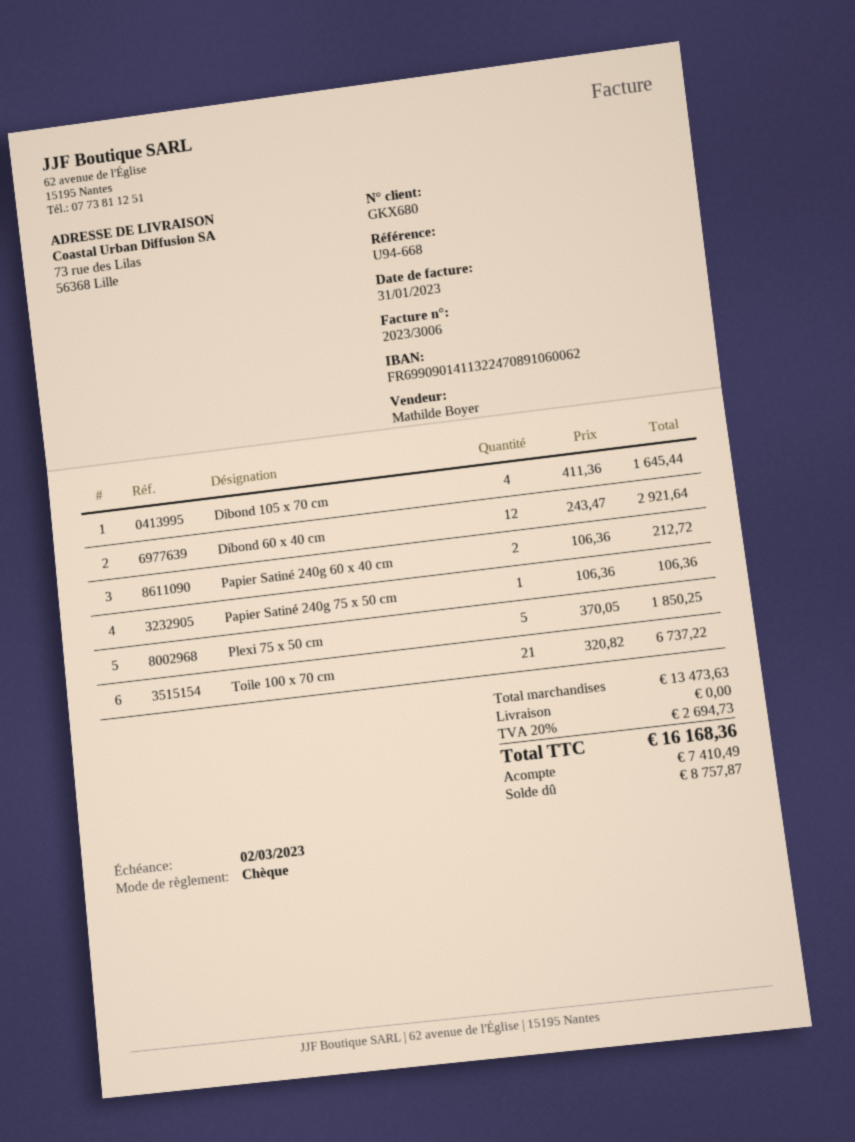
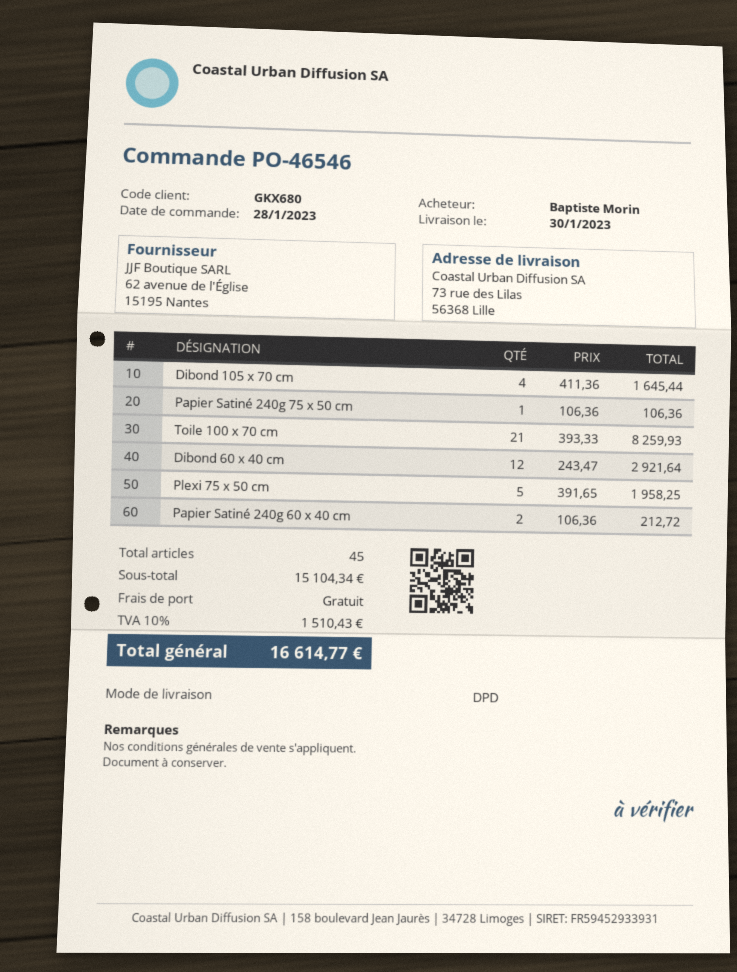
Plexi 75 x 50 cm: 5 x 370.05 = 1850.25 -> 5 x 391.65 = 1958.25
Toile 100 x 70 cm: 21 x 320.82 = 6737.22 -> 21 x 393.33 = 8259.93
subtotal: 13473.63 -> 15104.34
tax: 20% = 2694.73 -> 10% = 1510.43
total: 16168.36 -> 16614.77

